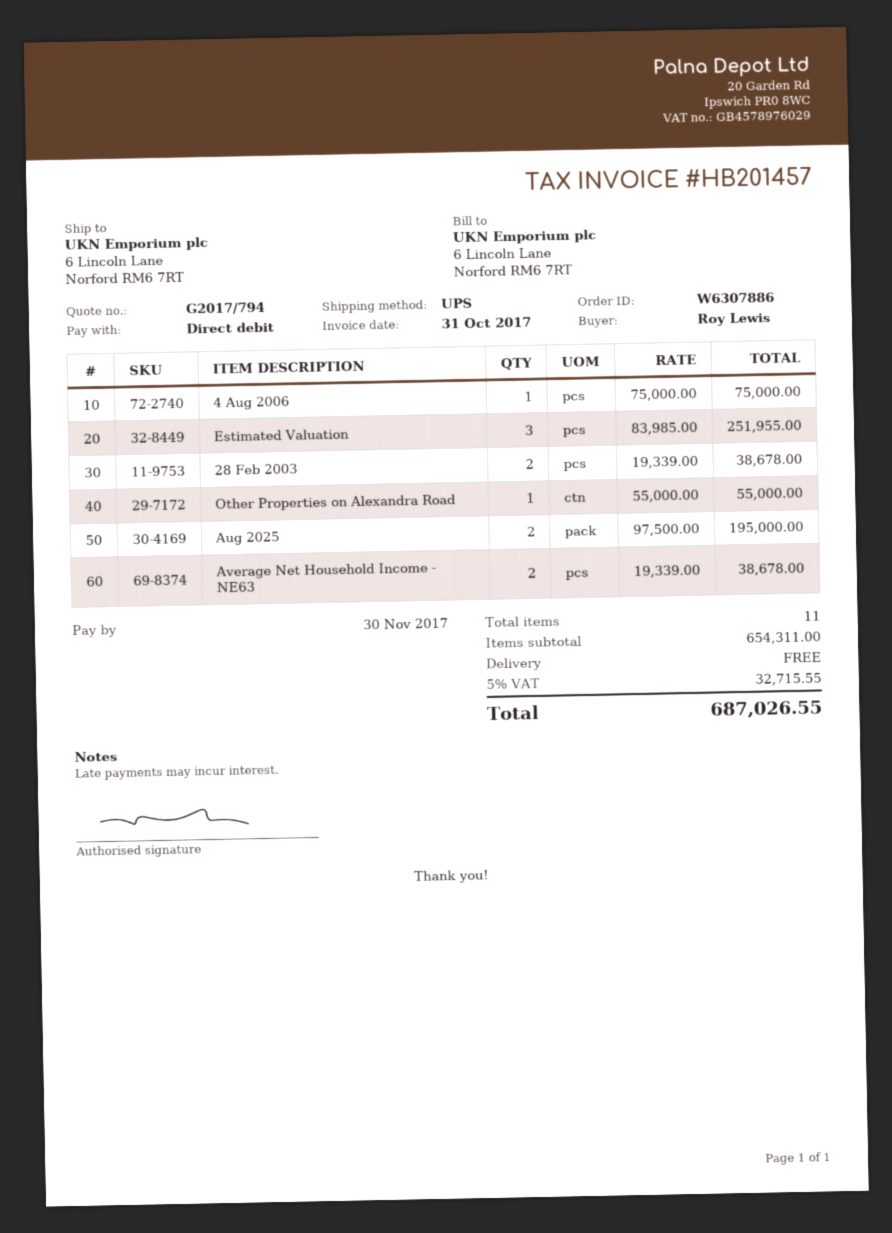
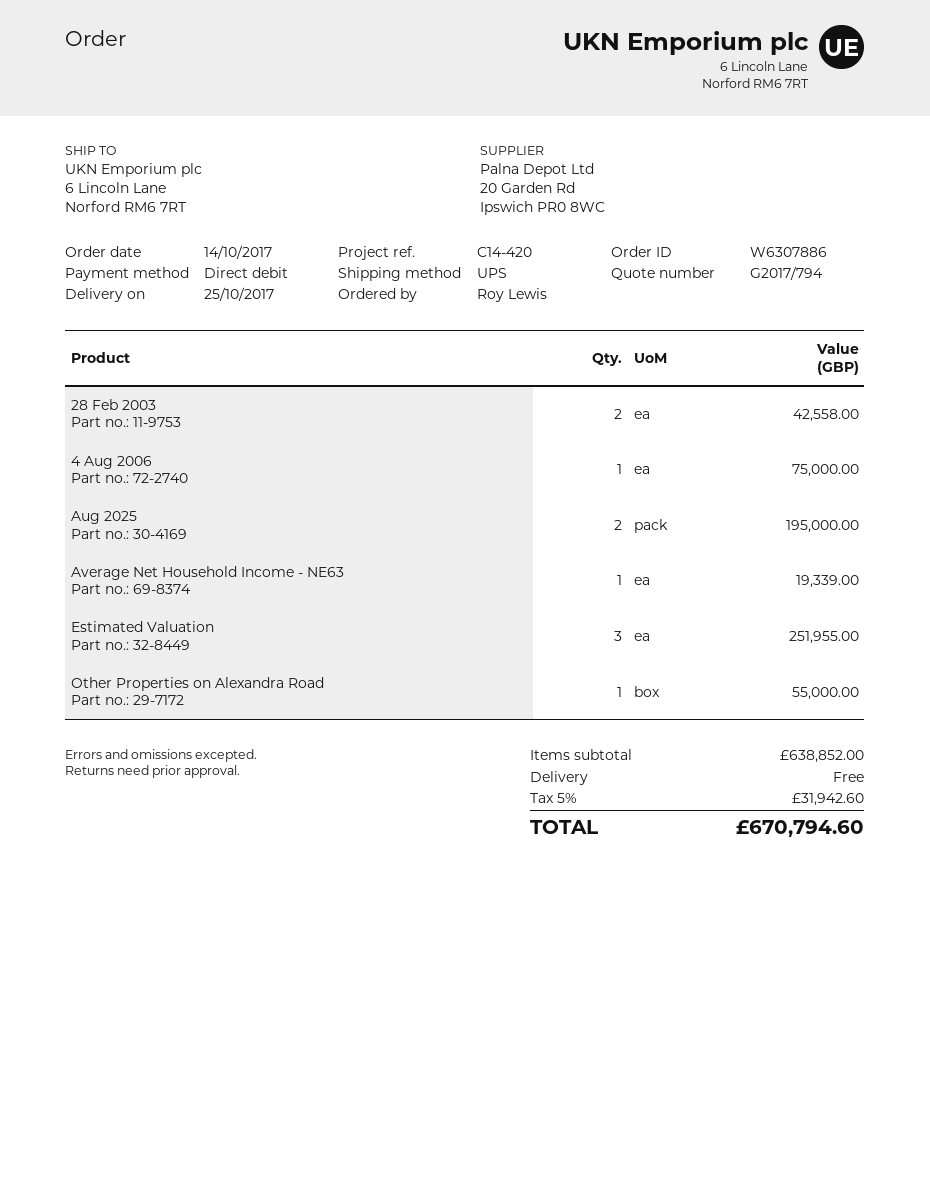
28 Feb 2003: 2 for 38678.00 -> 2 for 42558.00
Average Net Household Income - NE63: 2 for 38678.00 -> 1 for 19339.00
subtotal: 654311.00 -> 638852.00
tax: 5% = 32715.55 -> 5% = 31942.60
total: 687026.55 -> 670794.60

